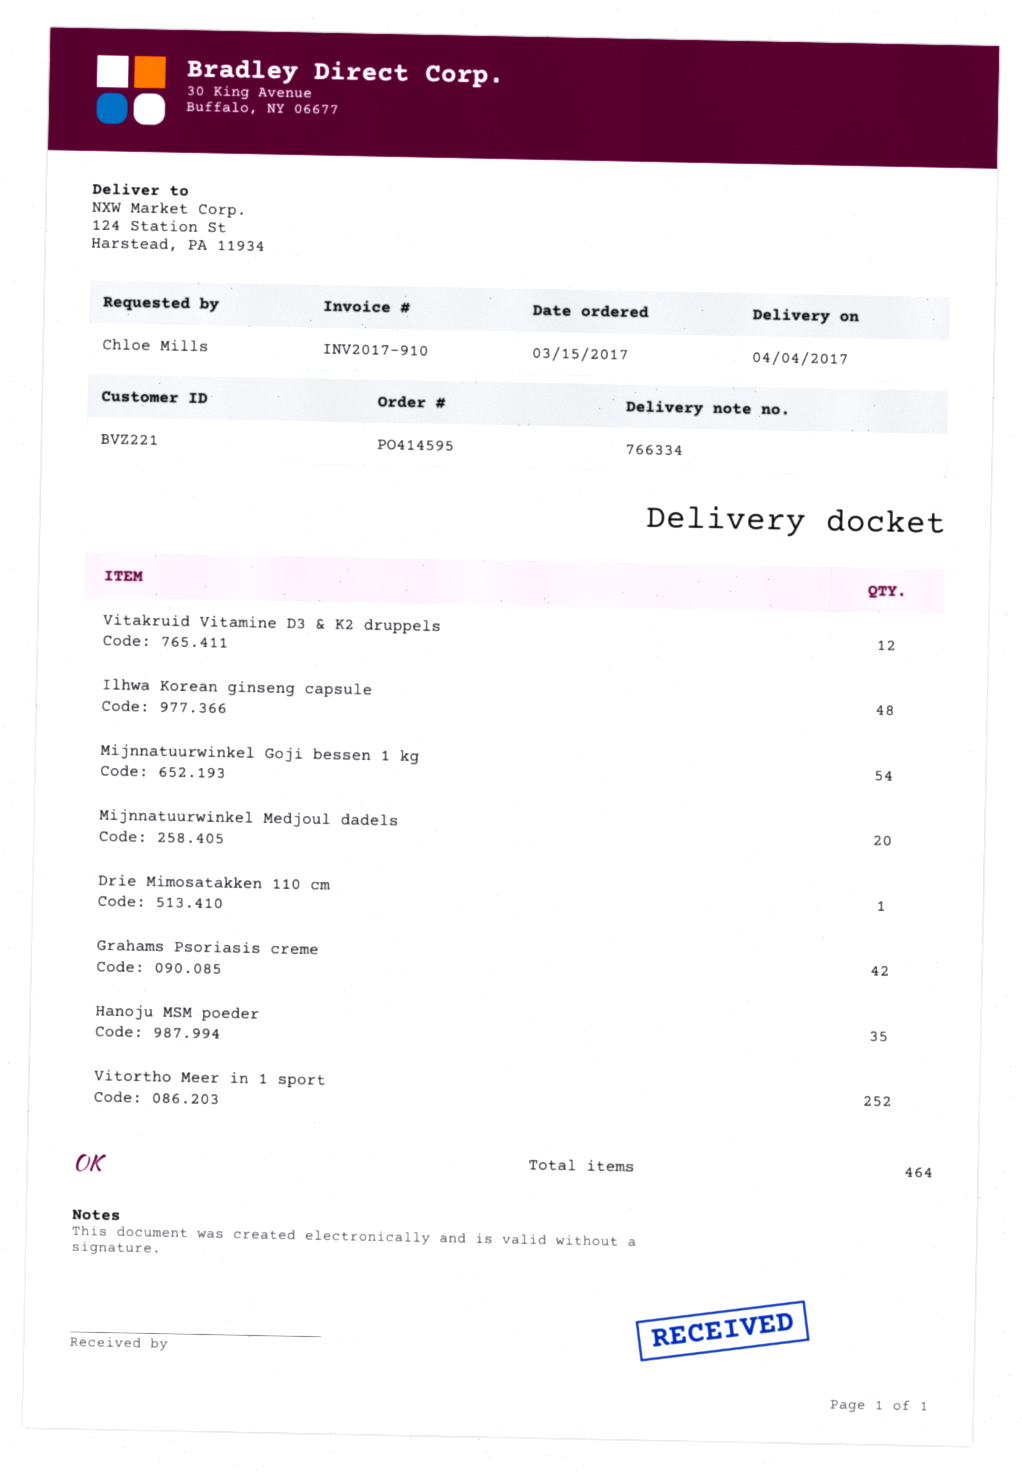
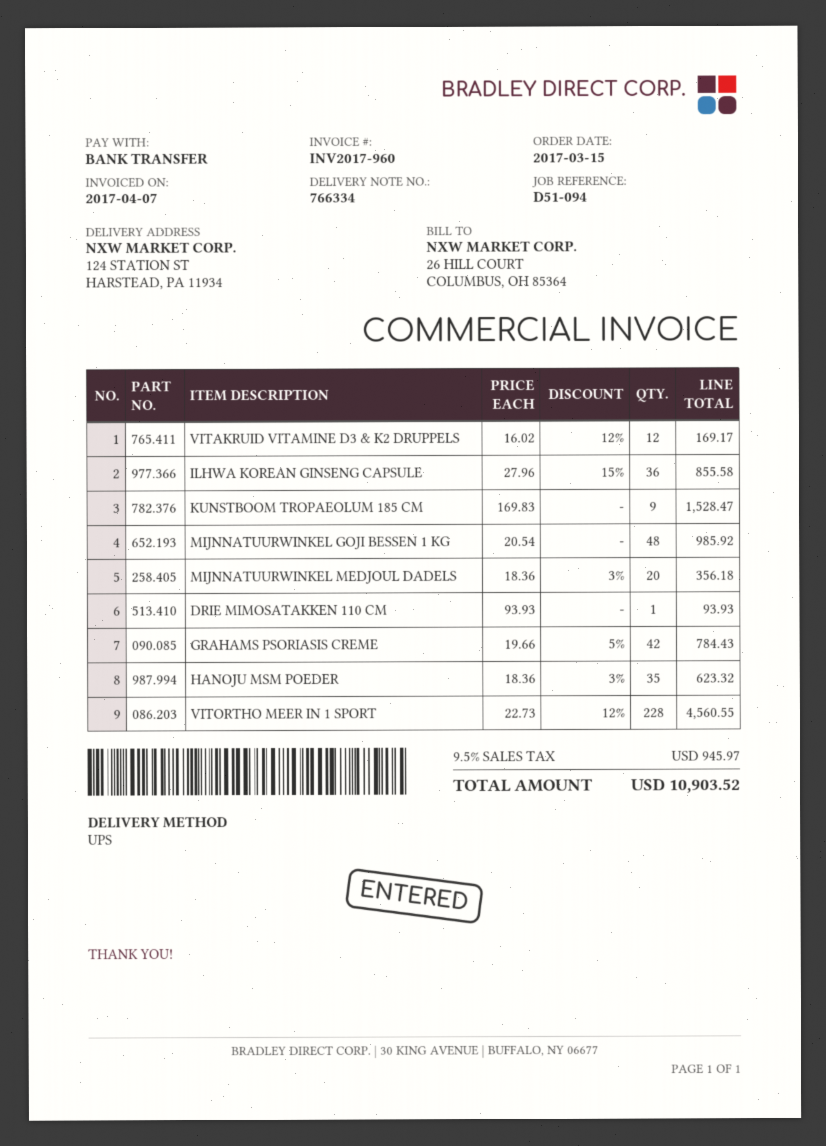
invoice number: INV2017-910 -> INV2017-960
Ilhwa Korean ginseng capsule: 48 -> 36
Mijnnatuurwinkel Goji bessen 1 kg: 54 -> 48
Vitortho Meer in 1 sport: 252 -> 228
KUNSTBOOM TROPAEOLUM 185 CM: none -> 9

